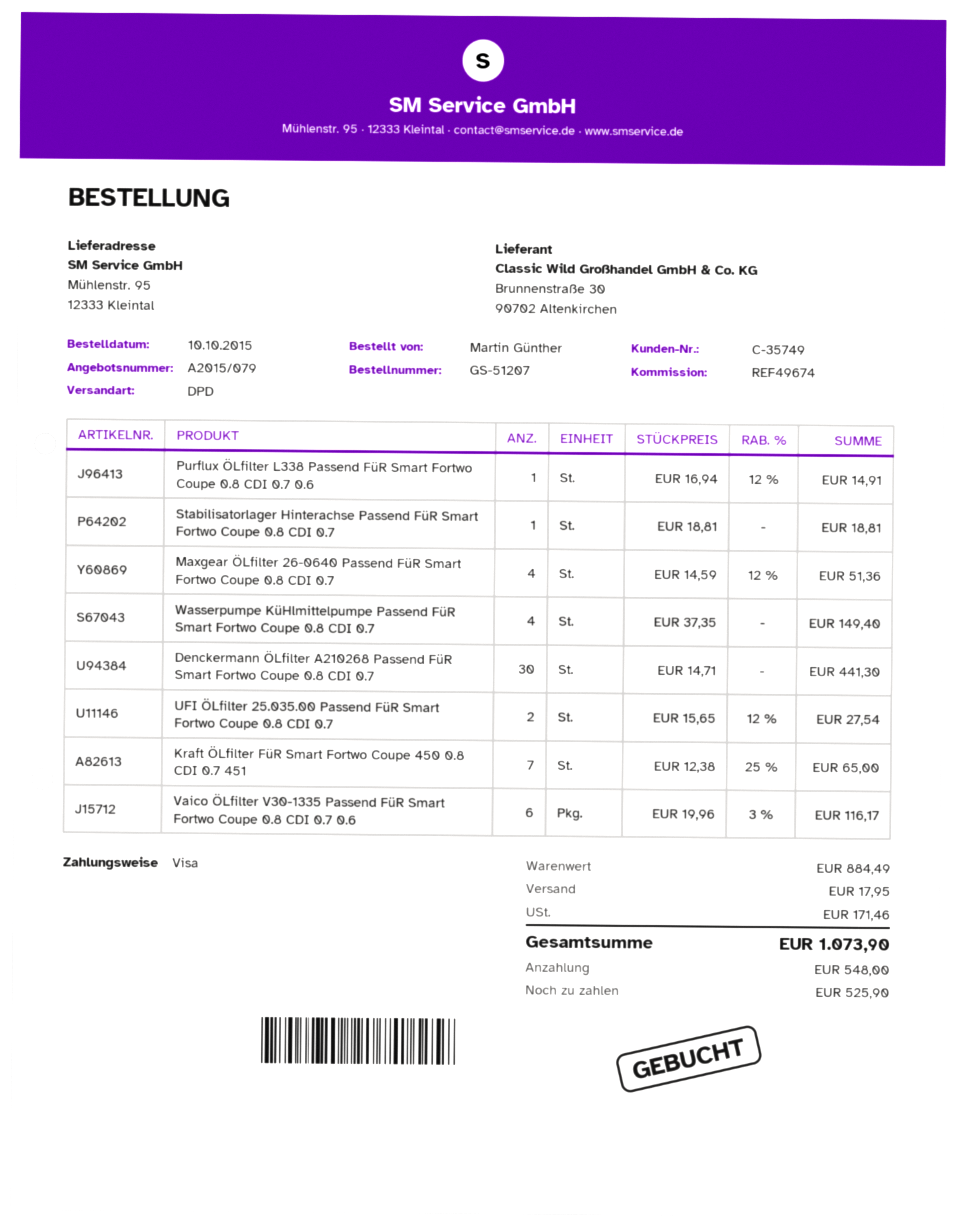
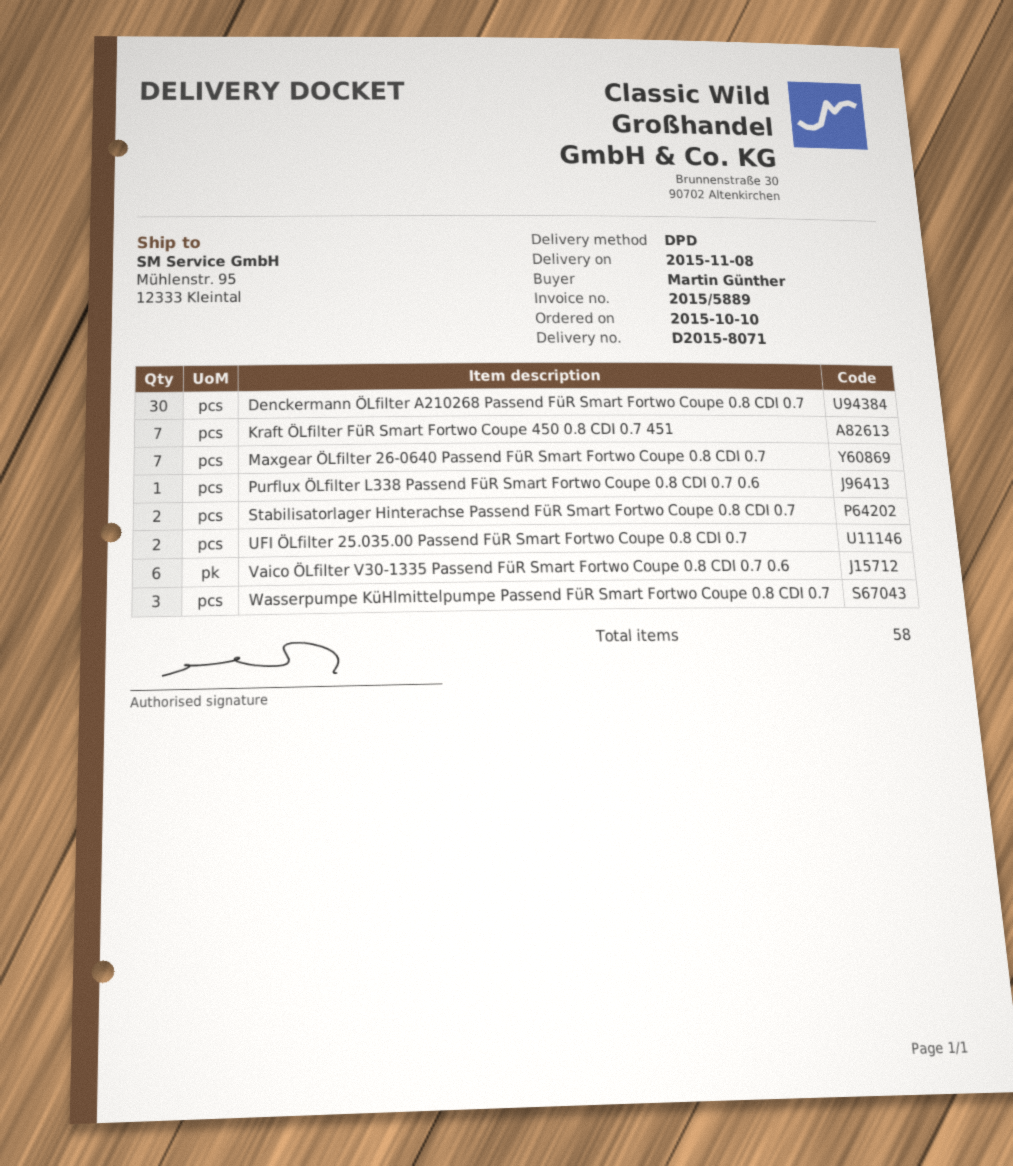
Stabilisatorlager Hinterachse Passend FüR Smart Fortwo Coupe 0.8 CDI 0.7: 1 -> 2
Maxgear ÖLfilter 26-0640 Passend FüR Smart Fortwo Coupe 0.8 CDI 0.7: 4 -> 7
Wasserpumpe KüHlmittelpumpe Passend FüR Smart Fortwo Coupe 0.8 CDI 0.7: 4 -> 3

